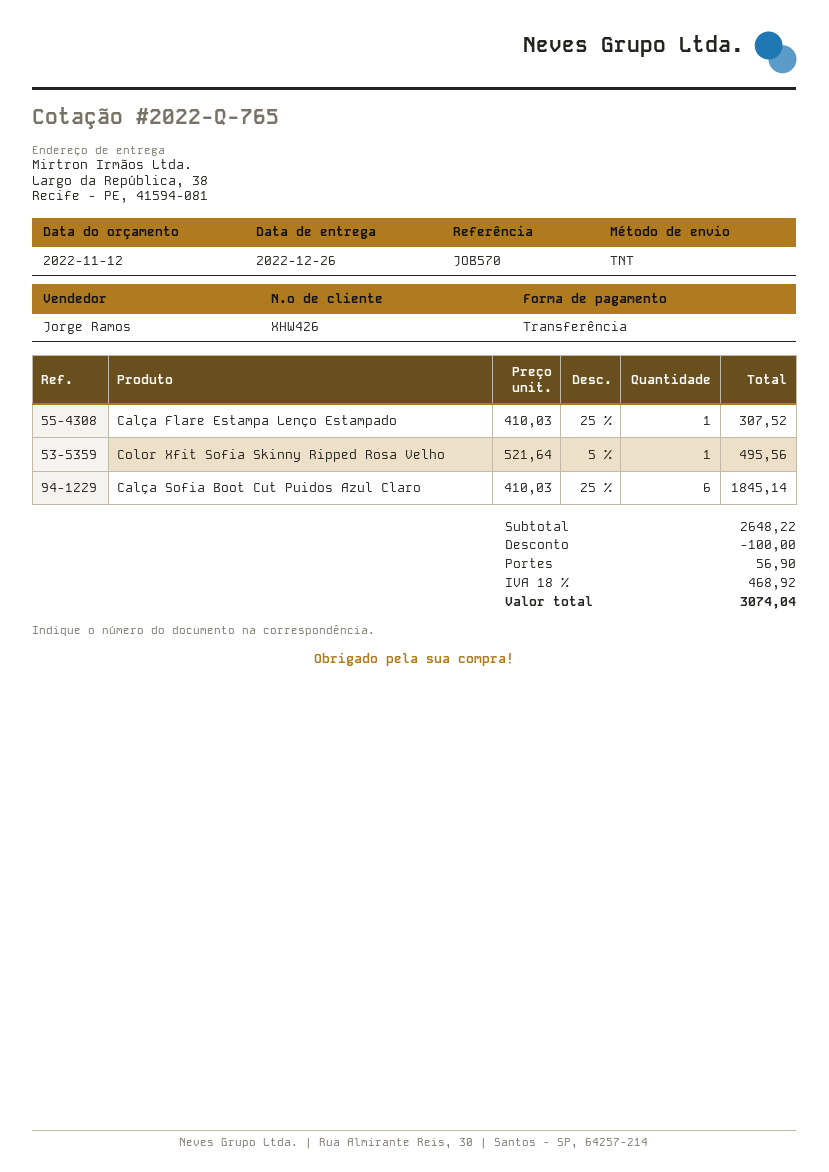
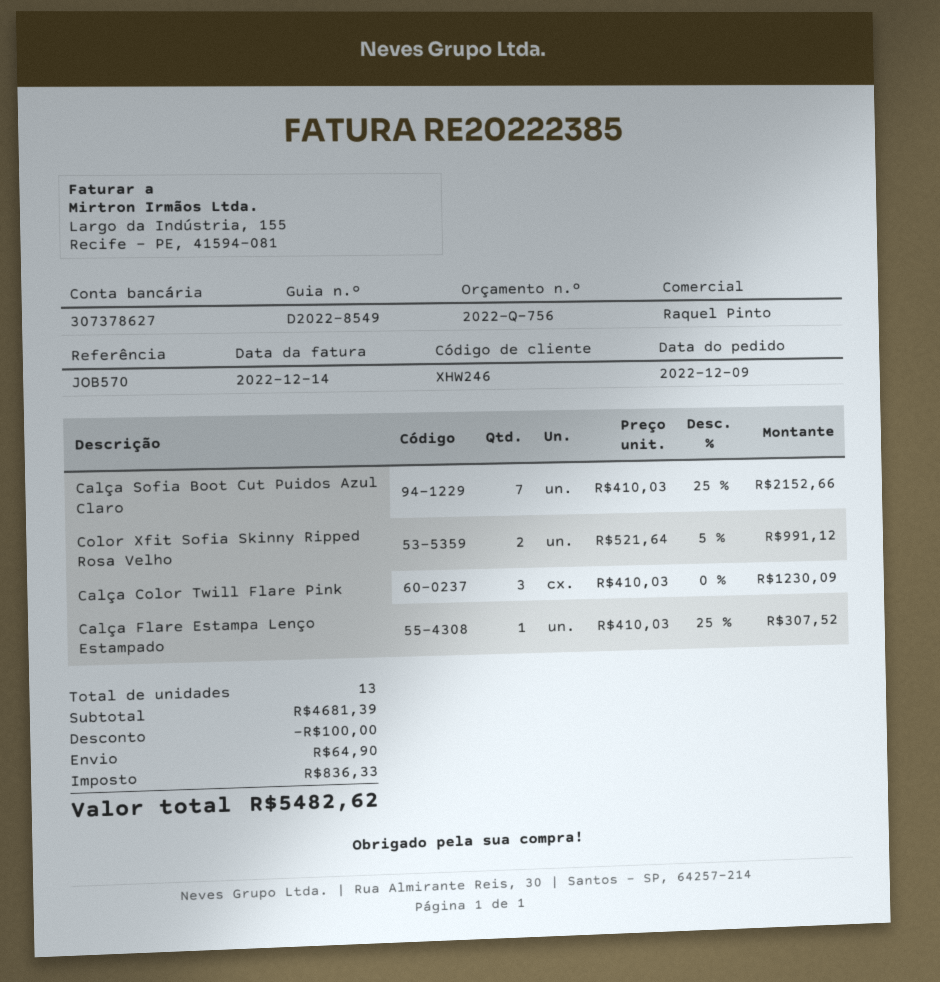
quote number: 2022-Q-765 -> 2022-Q-756
customer number: XHW426 -> XHW246
sales rep: Jorge Ramos -> Raquel Pinto
Color Xfit Sofia Skinny Ripped Rosa Velho: 1 x 521.64 - 5% = 495.56 -> 2 x 521.64 - 5% = 991.12
Calça Sofia Boot Cut Puidos Azul Claro: 6 x 410.03 - 25% = 1845.14 -> 7 x 410.03 - 25% = 2152.66
Calça Color Twill Flare Pink: none -> 3 x 410.03 = 1230.09
subtotal: 2648.22 -> 4681.39
shipping: 56.90 -> 64.90
tax: 468.92 -> 836.33
total: 3074.04 -> 5482.62

